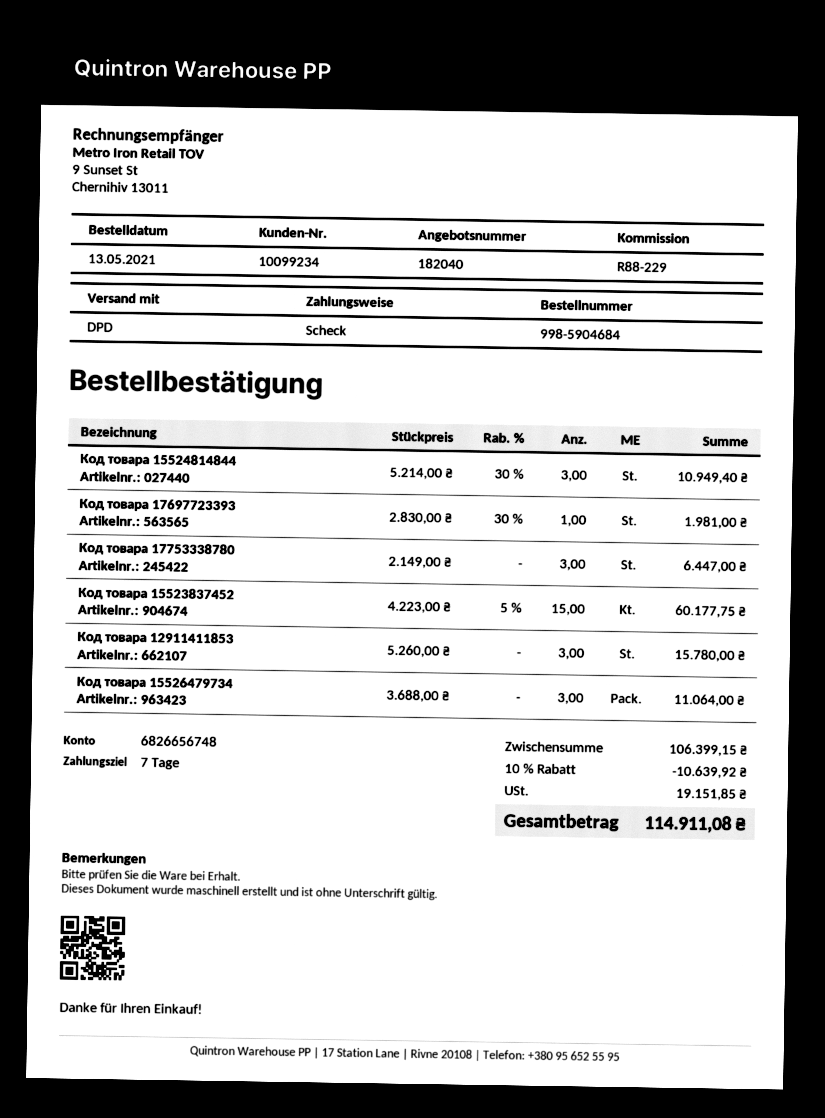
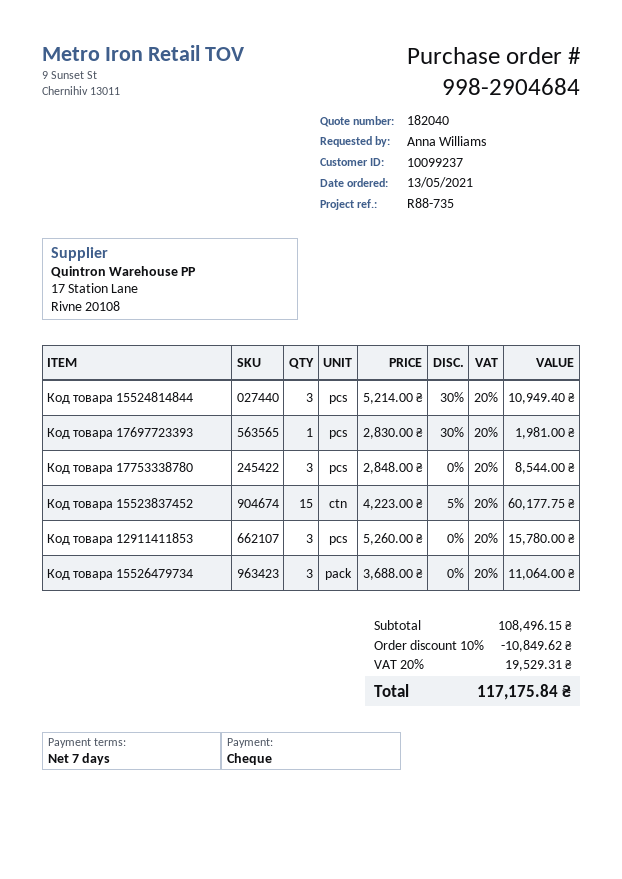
order number: 998-5904684 -> 998-2904684
customer number: 10099234 -> 10099237
reference: R88-229 -> R88-735
Код товара 17753338780: 3 x 2149.00 = 6447.00 -> 3 x 2848.00 = 8544.00
subtotal: 106399.15 -> 108496.15
discount: 10% = 10639.92 -> 10% = 10849.62
tax: 19151.85 -> 19529.31
total: 114911.08 -> 117175.84

